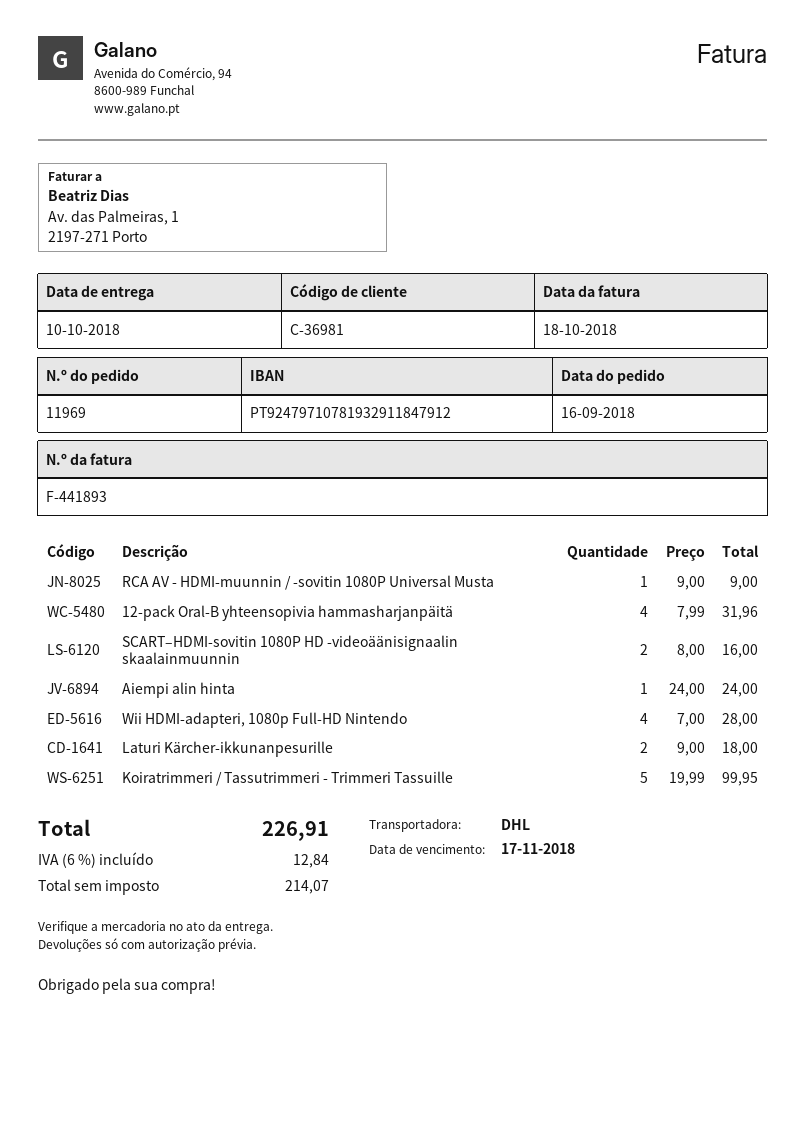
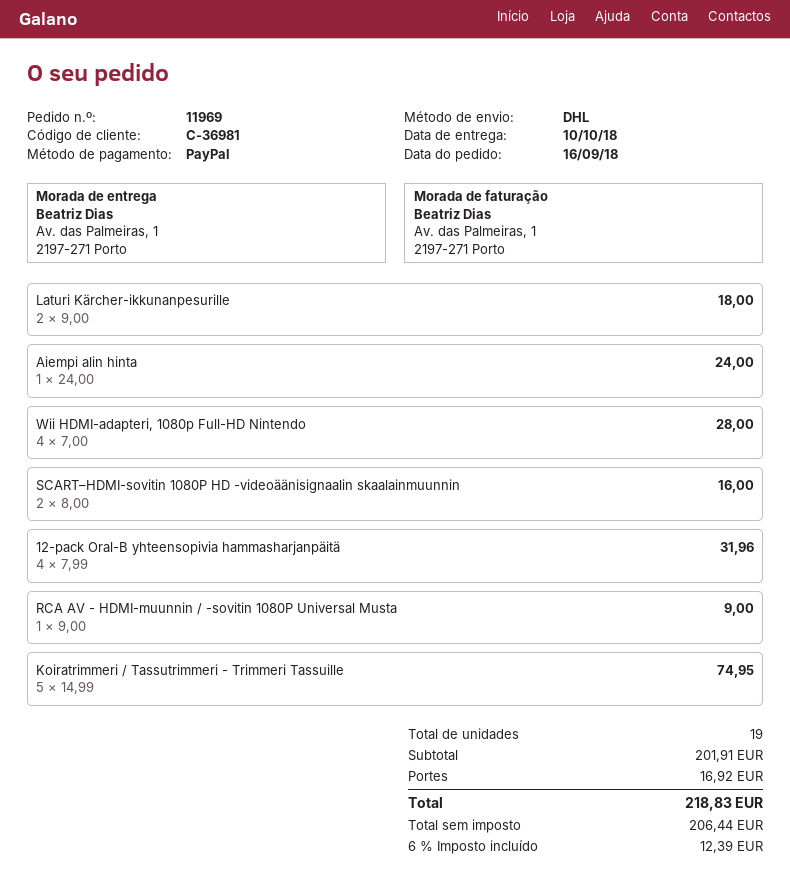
Koiratrimmeri / Tassutrimmeri - Trimmeri Tassuille: 5 x 19.99 = 99.95 -> 5 x 14.99 = 74.95
shipping: none -> 16.92
net: 214.07 -> 206.44
tax: 6% = 12.84 -> 6% = 12.39
total: 226.91 -> 218.83

